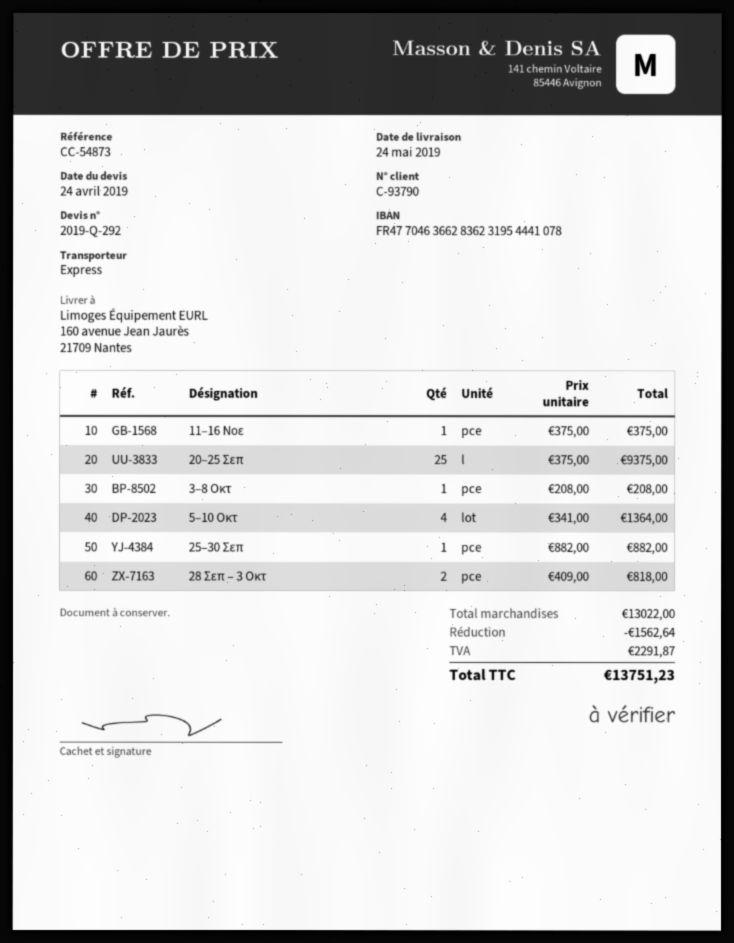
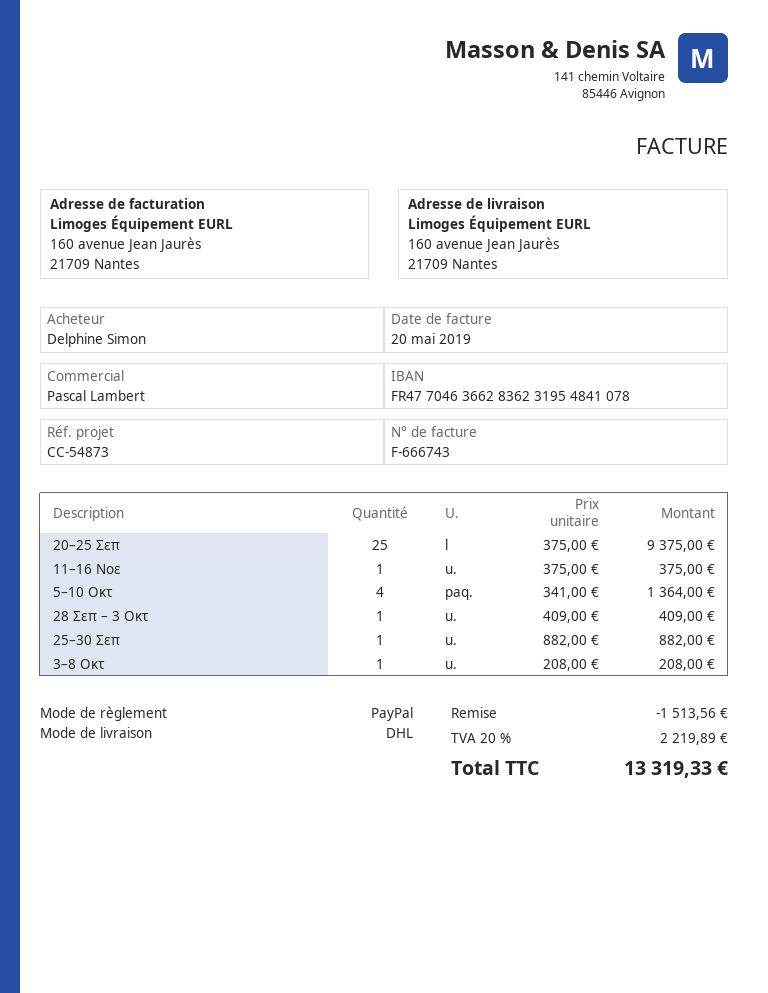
bank account: FR4770463662836231954441078 -> FR4770463662836231954841078
shipping method: express -> DHL
28 Σεπ – 3 Οκτ: 2 x 409.00 = 818.00 -> 1 x 409.00 = 409.00
discount: 1562.64 -> 1513.56
tax: 2291.87 -> 2219.89
total: 13751.23 -> 13319.33

